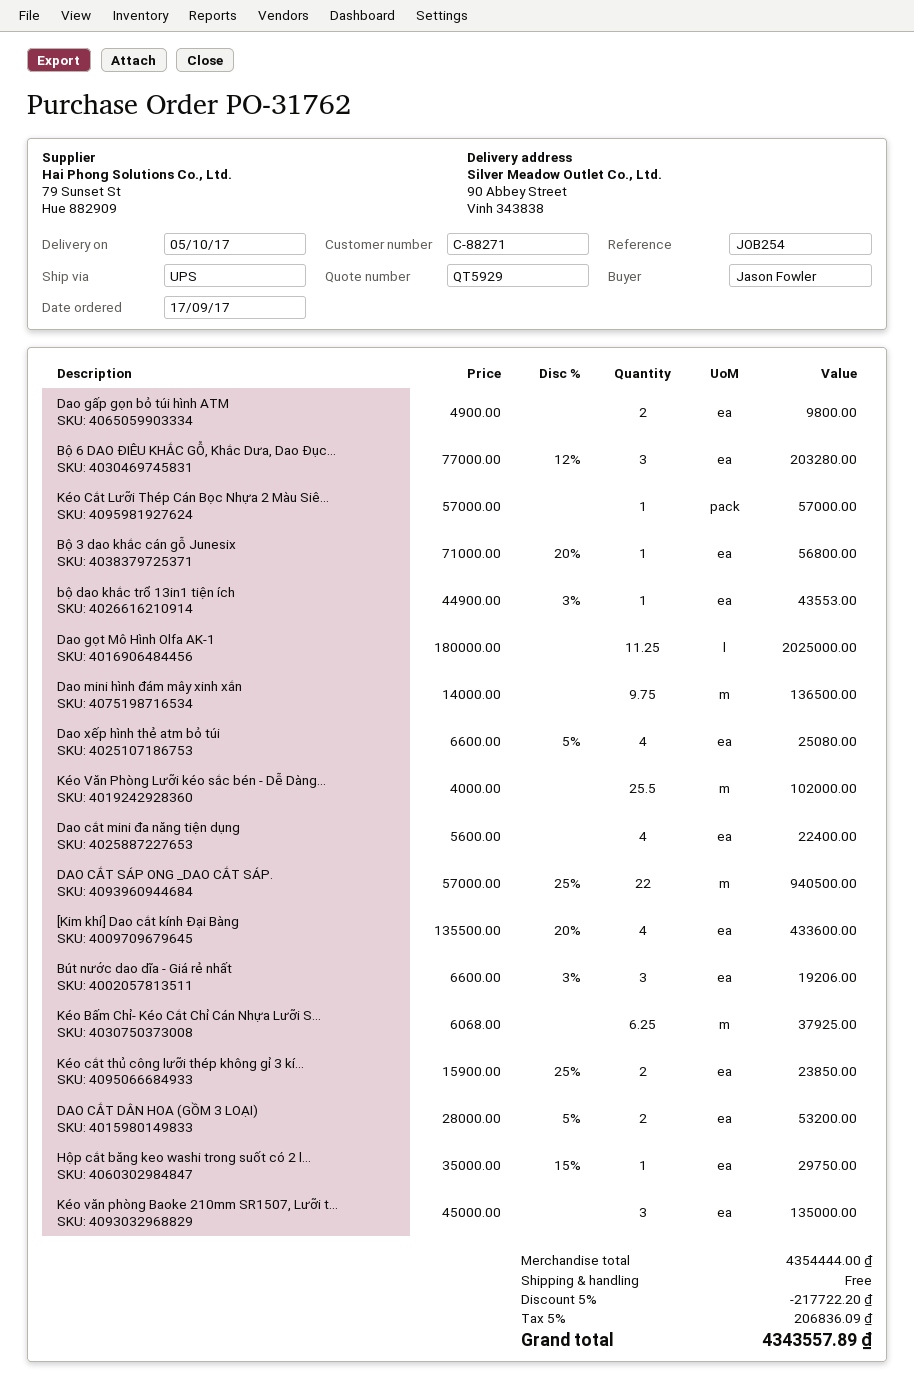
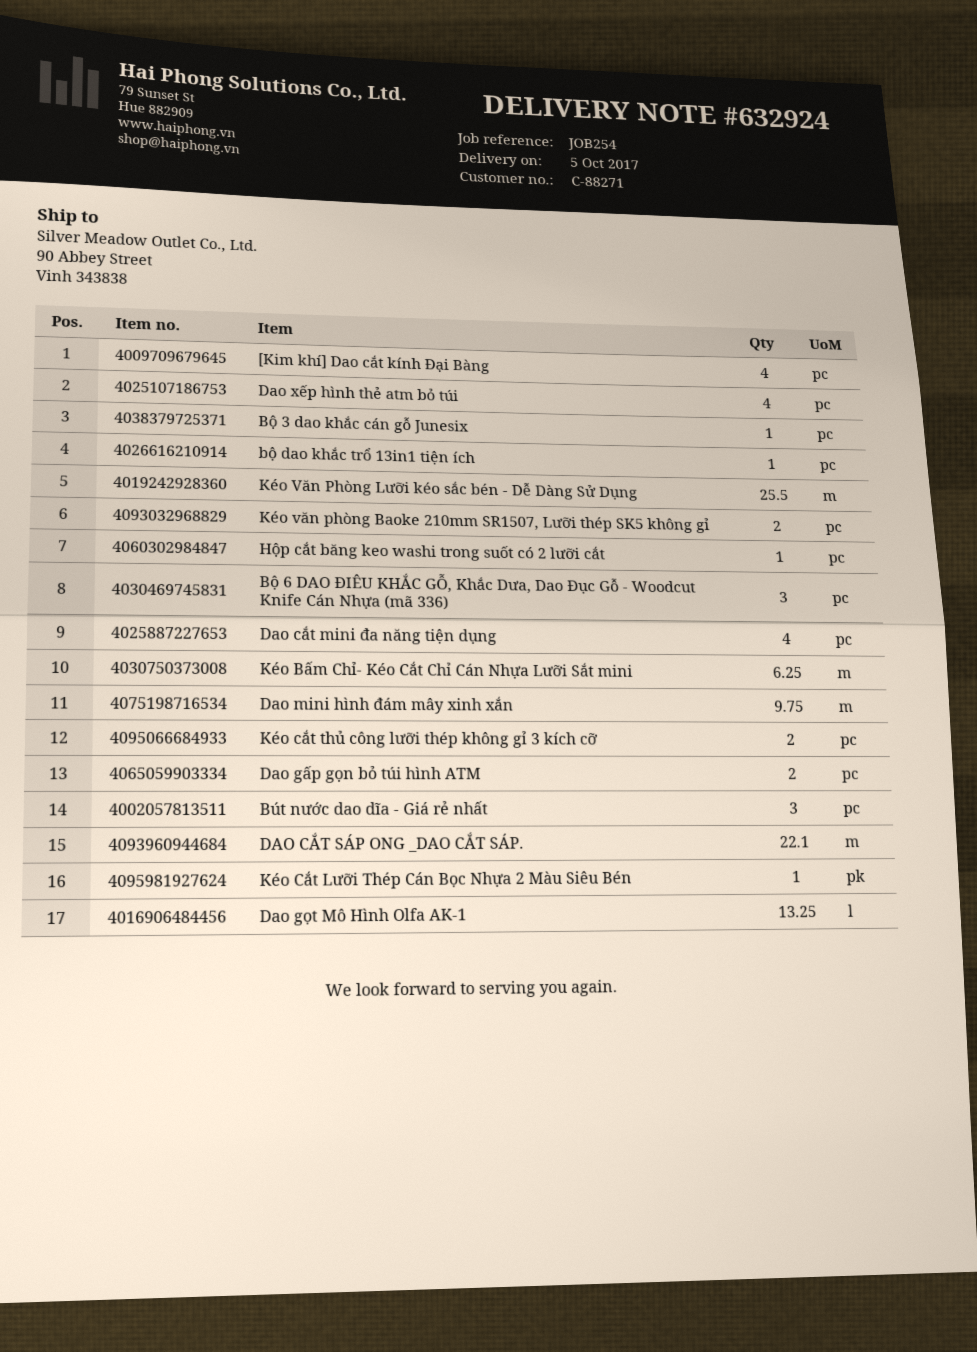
Dao gọt Mô Hình Olfa AK-1: 11.25 -> 13.25
DAO CẮT SÁP ONG _DAO CẮT SÁP.: 22 -> 22.1
DAO CẮT DÂN HOA (GỒM 3 LOẠI): 2 -> none
Kéo văn phòng Baoke 210mm SR1507, Lưỡi t...: 3 -> 2

